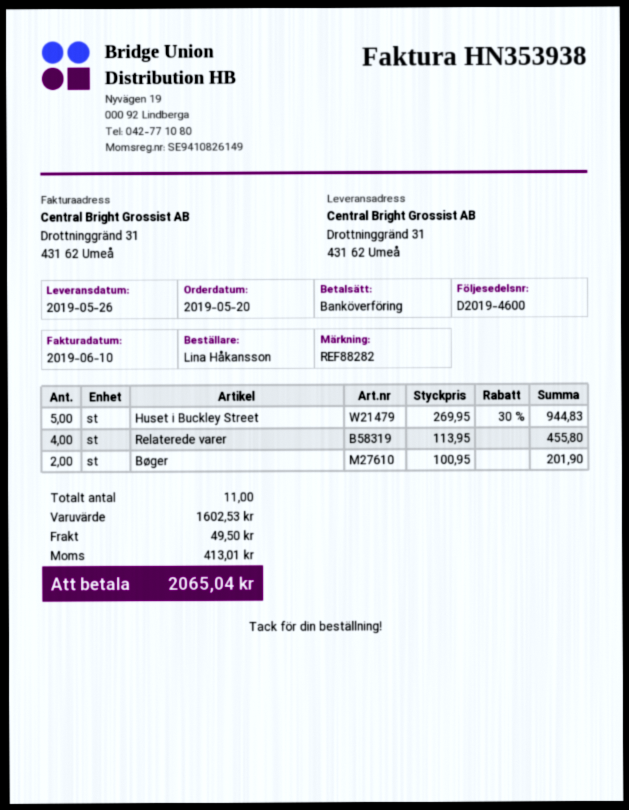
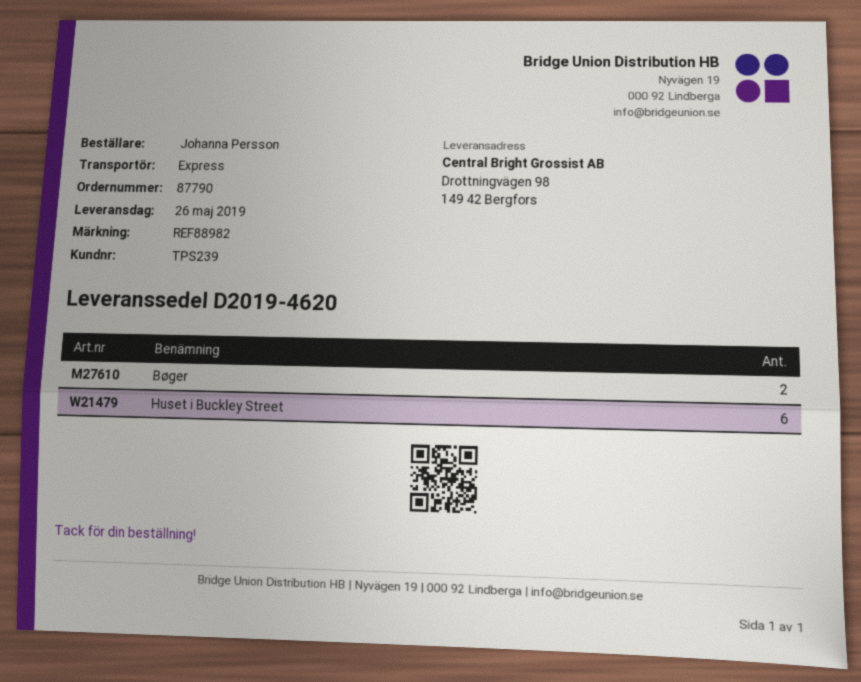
delivery note number: D2019-4600 -> D2019-4620
reference: REF88282 -> REF88982
ordered by: Lina Håkansson -> Johanna Persson
ship to: Drottninggränd 31, 431 62 Umeå -> Drottningvägen 98, 149 42 Bergfors
Huset i Buckley Street: 5 -> 6
Relaterede varer: 4 -> none

